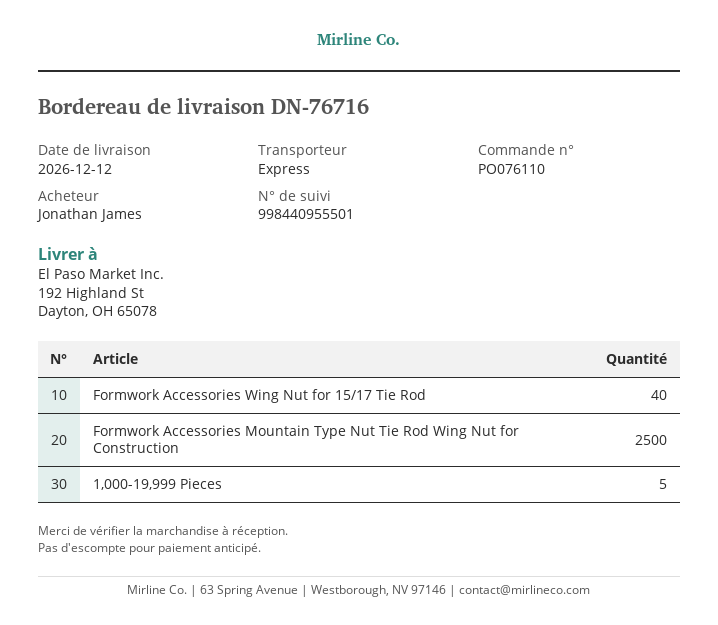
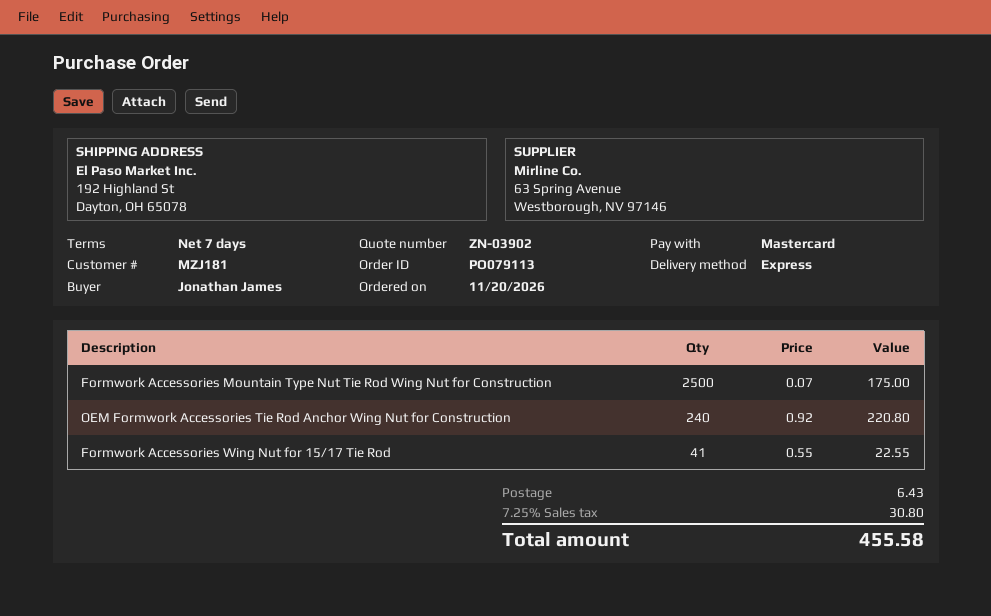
order number: PO076110 -> PO079113
Formwork Accessories Wing Nut for 15/17 Tie Rod: 40 -> 41
1,000-19,999 Pieces: 5 -> none
OEM Formwork Accessories Tie Rod Anchor Wing Nut for Construction: none -> 240

